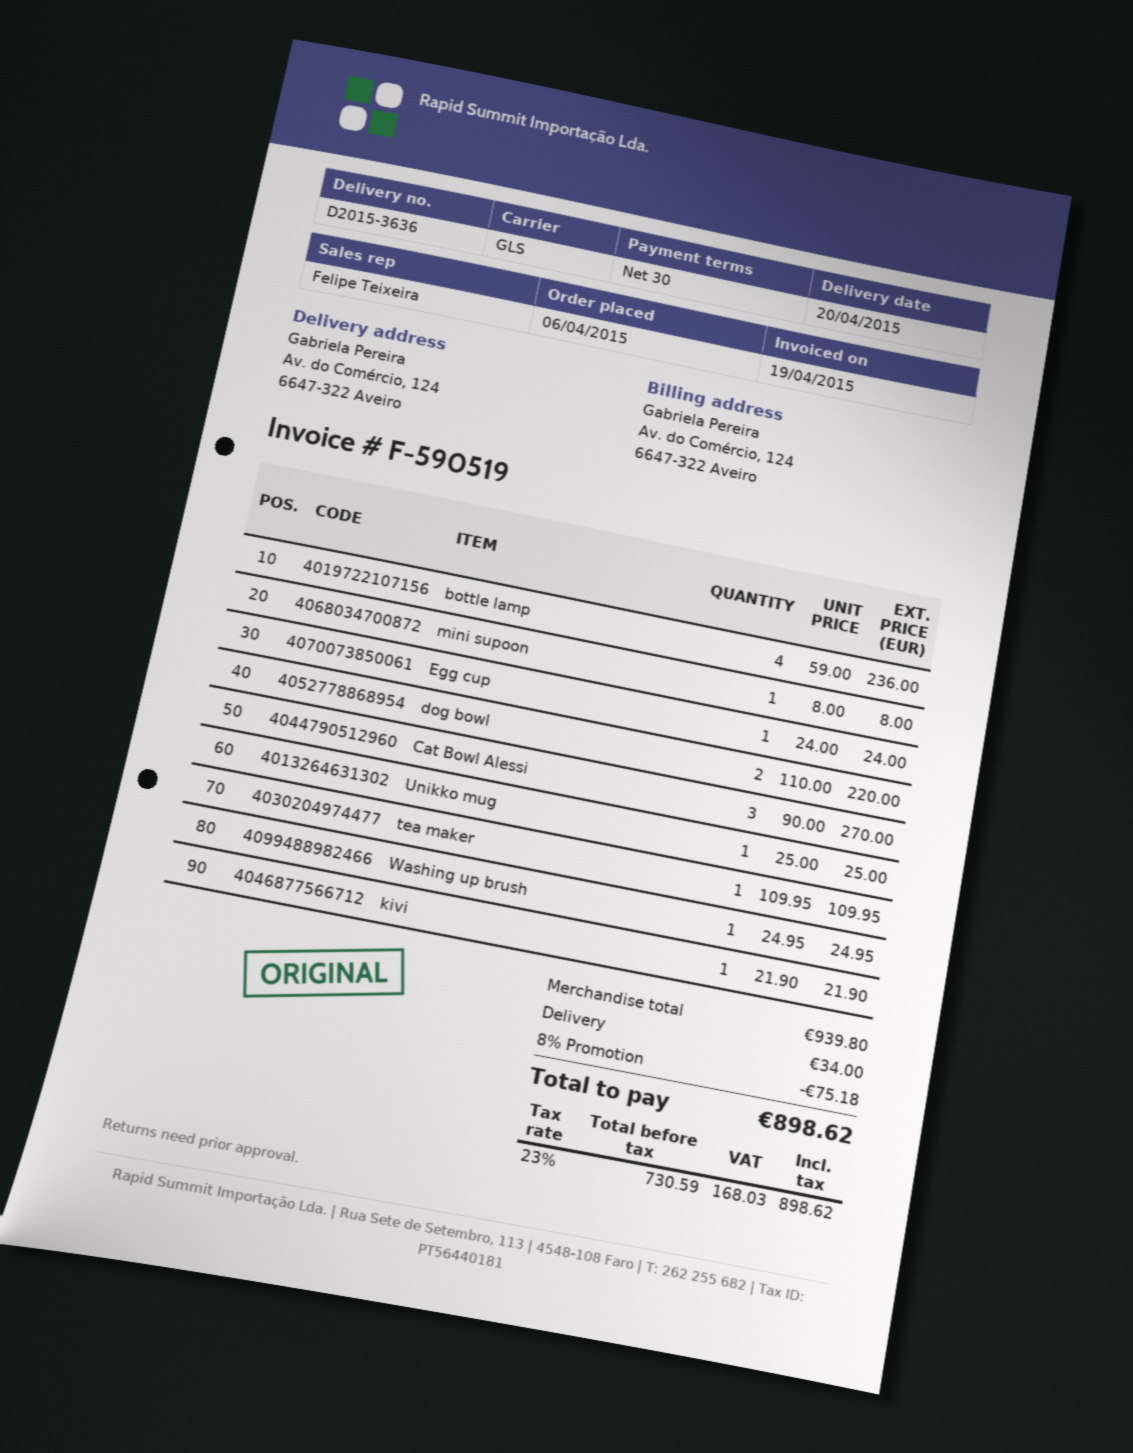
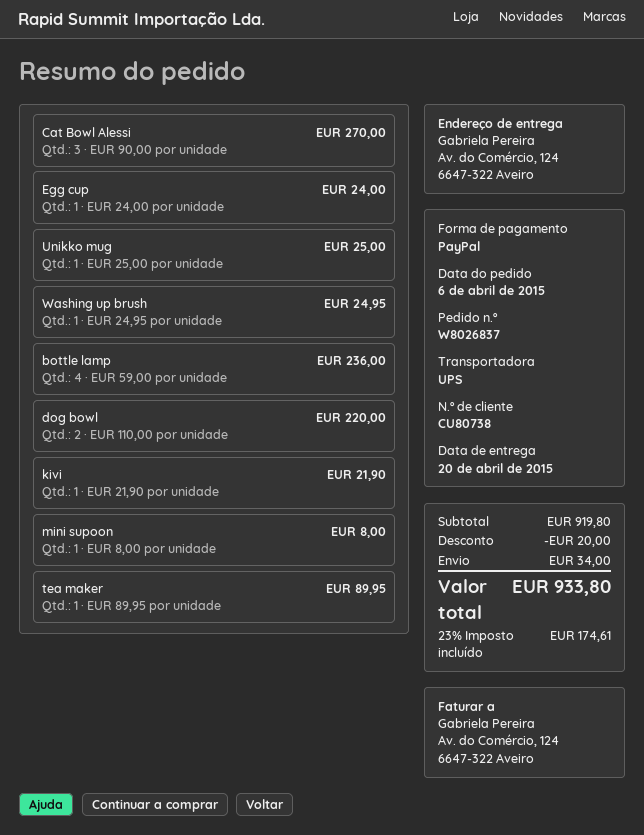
shipping method: GLS -> UPS
tea maker: 1 x 109.95 = 109.95 -> 1 x 89.95 = 89.95
subtotal: 939.80 -> 919.80
discount: 75.18 -> 20.00
tax: 23% = 168.03 -> 23% = 174.61
total: 898.62 -> 933.80

